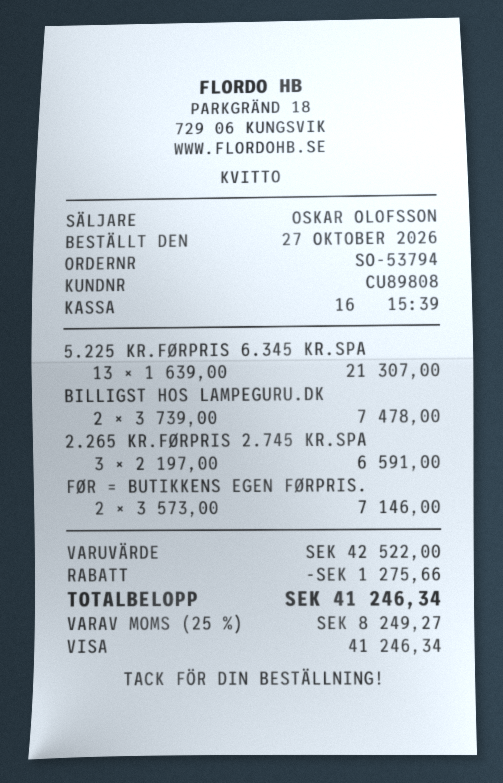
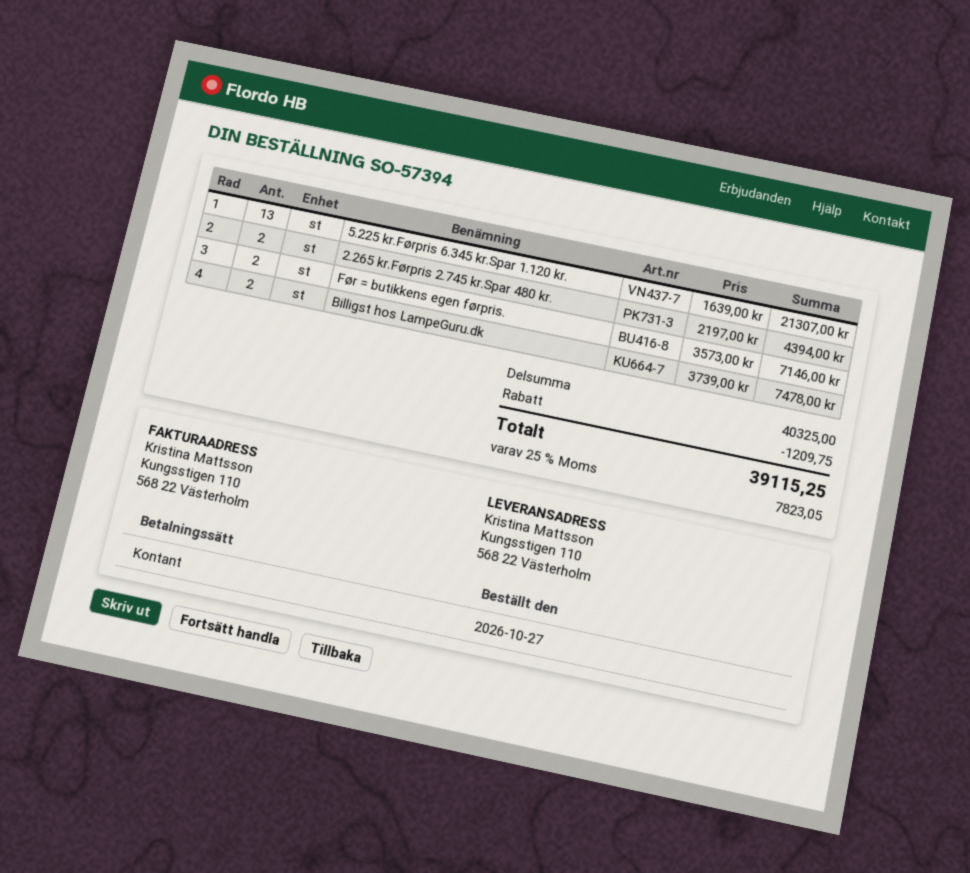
order number: SO-53794 -> SO-57394
payment method: Visa -> cash
2.265 KR.FØRPRIS 2.745 KR.SPA: 3 x 2197.00 = 6591.00 -> 2 x 2197.00 = 4394.00
subtotal: 42522.00 -> 40325.00
discount: 1275.66 -> 1209.75
tax: 25% = 8249.27 -> 25% = 7823.05
total: 41246.34 -> 39115.25

